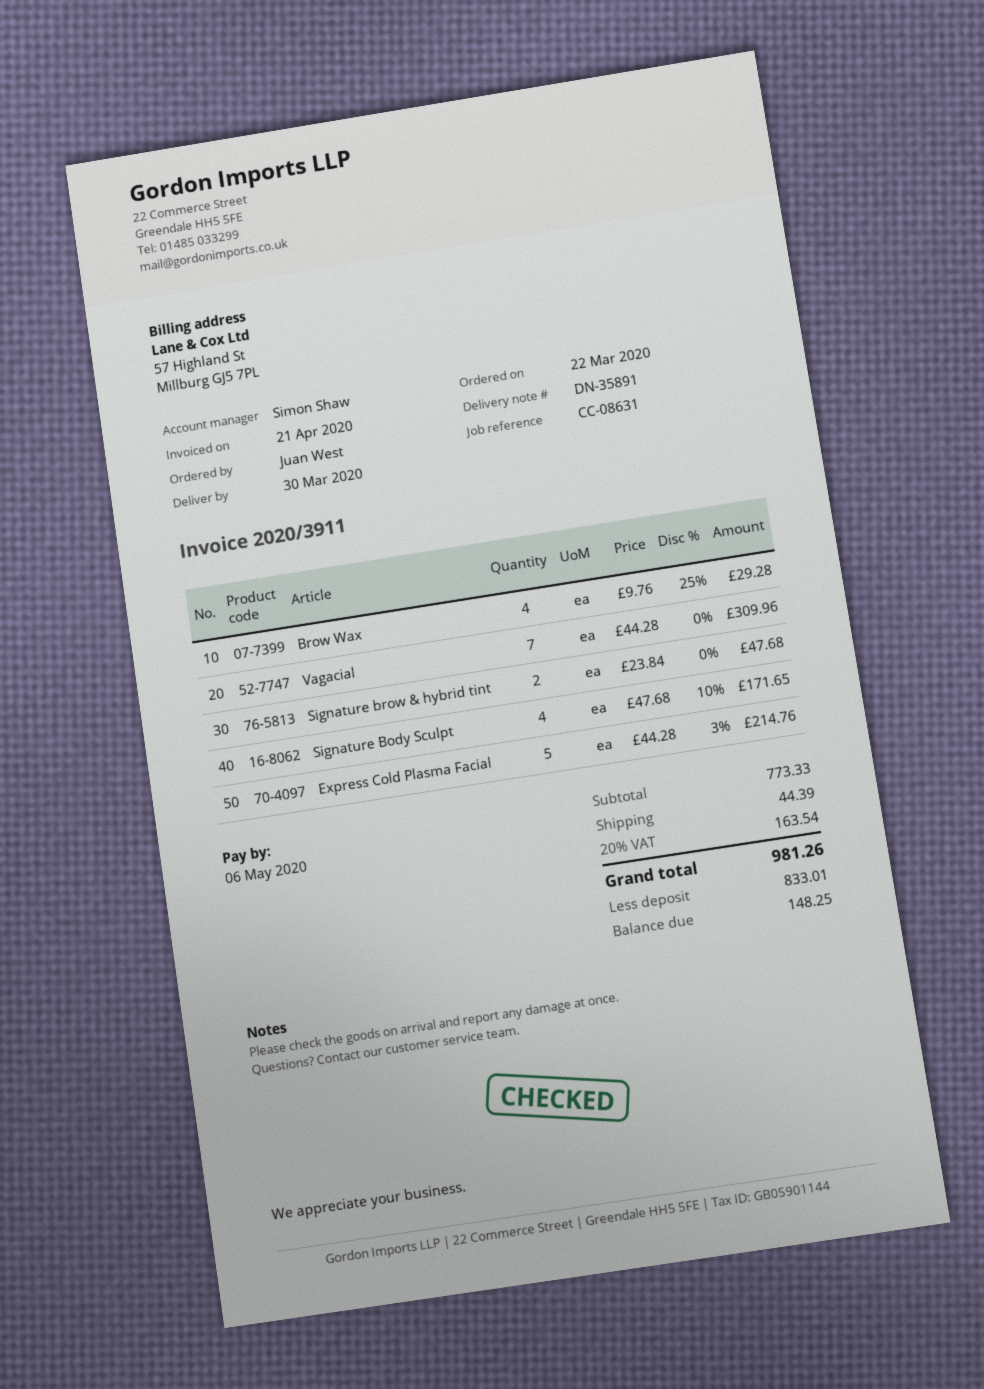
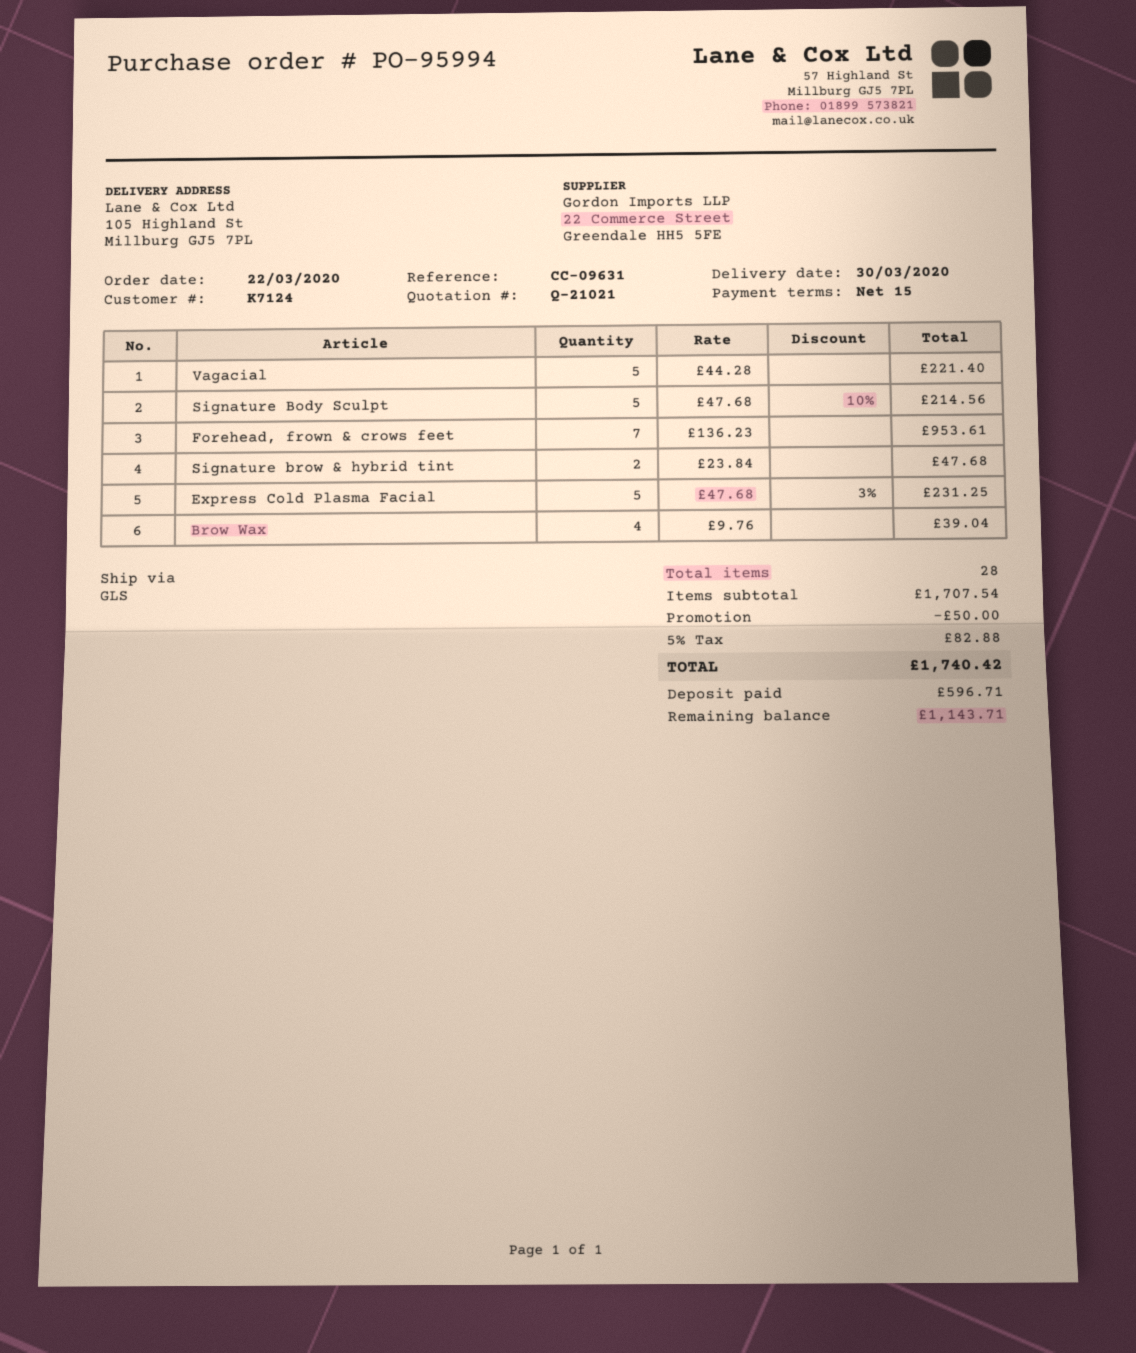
reference: CC-08631 -> CC-09631
Brow Wax: 4 x 9.76 - 25% = 29.28 -> 4 x 9.76 = 39.04
Vagacial: 7 x 44.28 = 309.96 -> 5 x 44.28 = 221.40
Signature Body Sculpt: 4 x 47.68 - 10% = 171.65 -> 5 x 47.68 - 10% = 214.56
Express Cold Plasma Facial: 5 x 44.28 - 3% = 214.76 -> 5 x 47.68 - 3% = 231.25
Forehead, frown & crows feet: none -> 7 x 136.23 = 953.61
subtotal: 773.33 -> 1707.54
discount: none -> 50.00
shipping: 44.39 -> none
tax: 20% = 163.54 -> 5% = 82.88
total: 981.26 -> 1740.42
deposit: 833.01 -> 596.71
balance: 148.25 -> 1143.71

